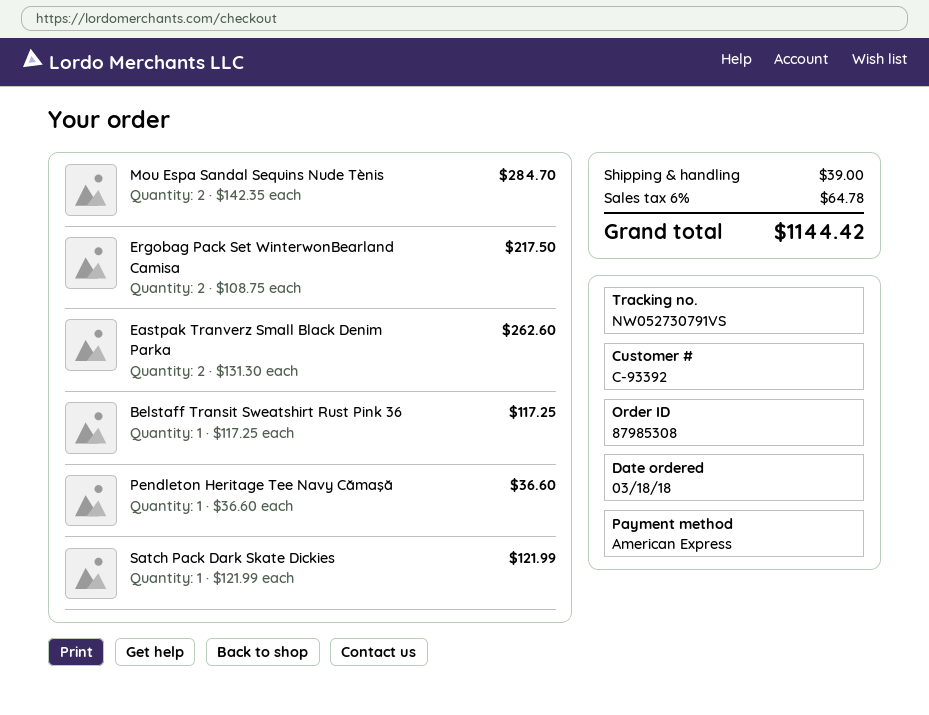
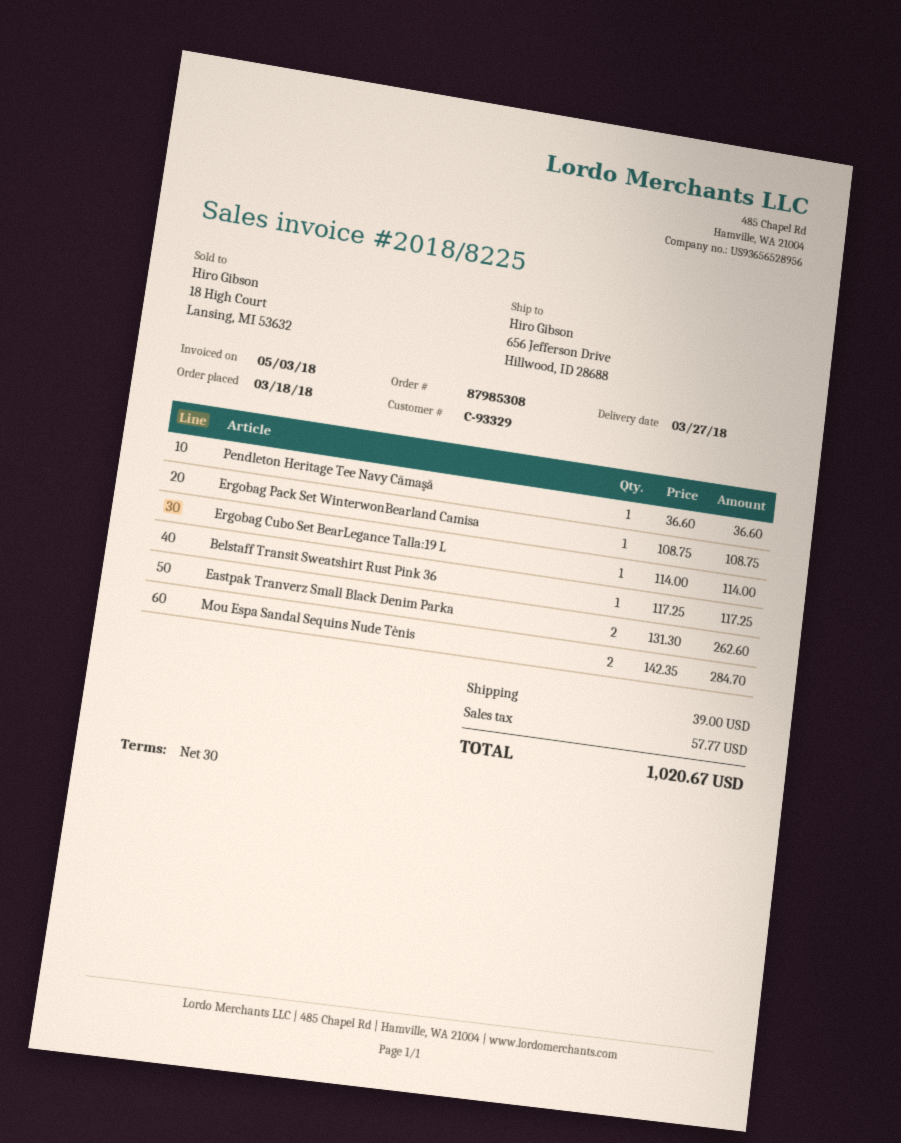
customer number: C-93392 -> C-93329
Ergobag Pack Set WinterwonBearland Camisa: 2 x 108.75 = 217.50 -> 1 x 108.75 = 108.75
Satch Pack Dark Skate Dickies: 1 x 121.99 = 121.99 -> none
Ergobag Cubo Set BearLegance Talla:19 L: none -> 1 x 114.00 = 114.00
tax: 64.78 -> 57.77
total: 1144.42 -> 1020.67

